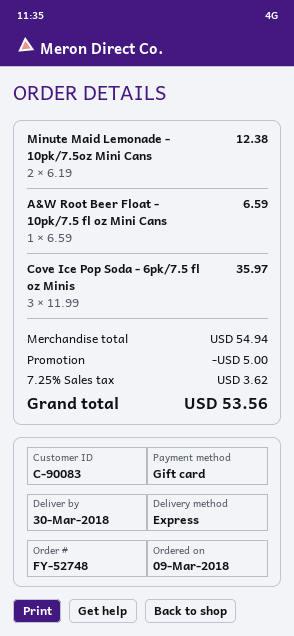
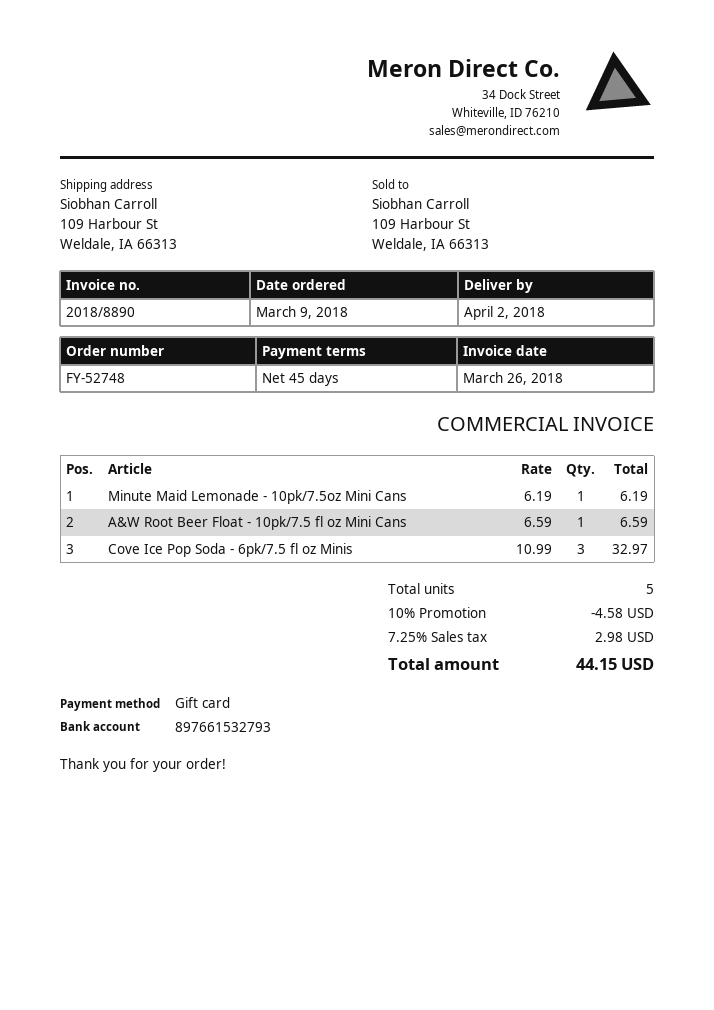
delivery date: 2018-03-30 -> 2018-04-02
Minute Maid Lemonade - 10pk/7.5oz Mini Cans: 2 x 6.19 = 12.38 -> 1 x 6.19 = 6.19
Cove Ice Pop Soda - 6pk/7.5 fl oz Minis: 3 x 11.99 = 35.97 -> 3 x 10.99 = 32.97
discount: 5.00 -> 4.58
tax: 7.25% = 3.62 -> 7.25% = 2.98
total: 53.56 -> 44.15

